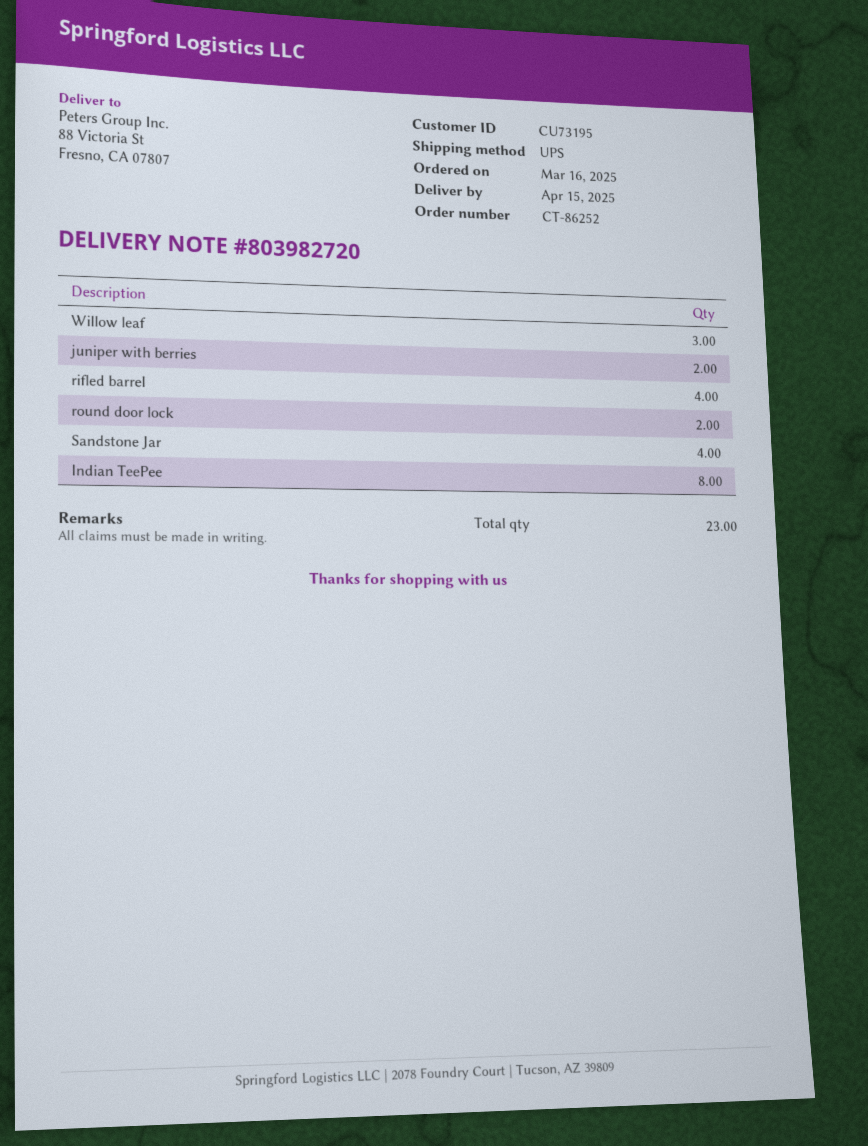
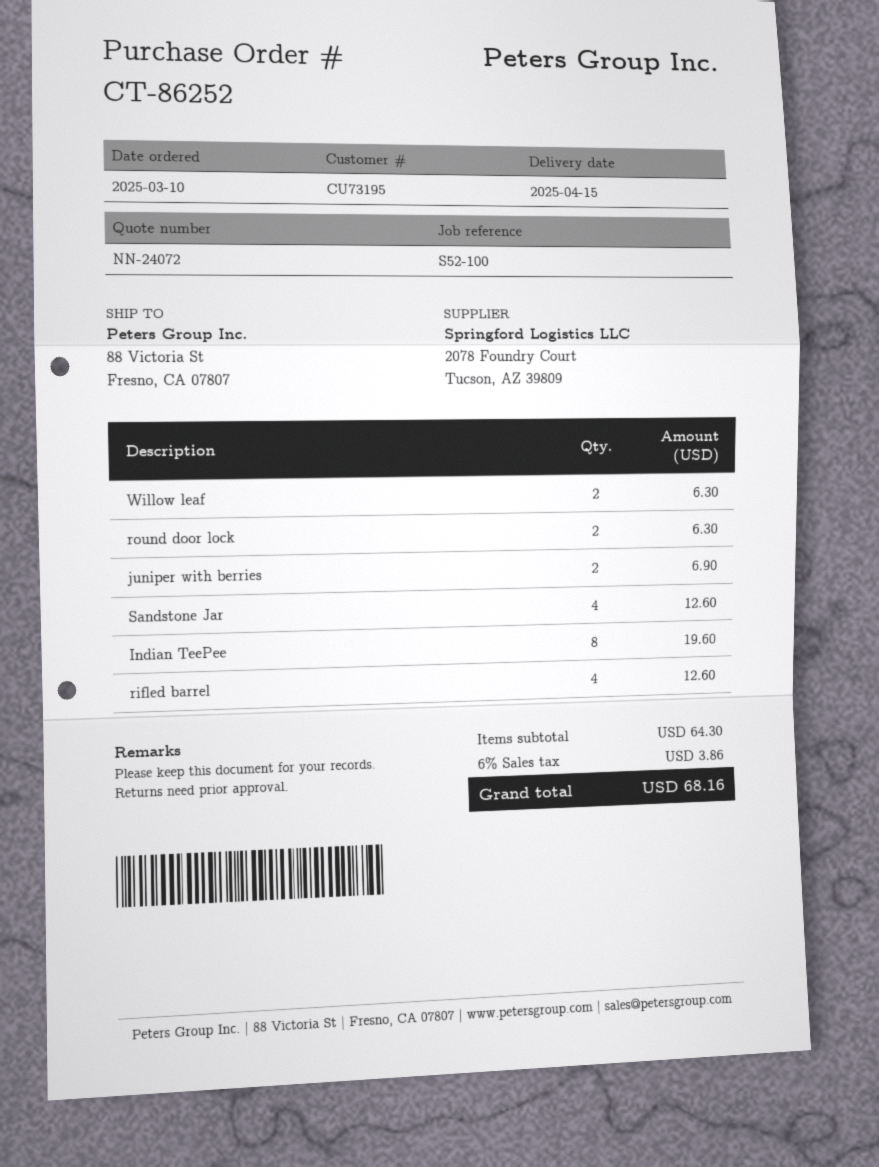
order date: 2025-03-16 -> 2025-03-10
Willow leaf: 3 -> 2

